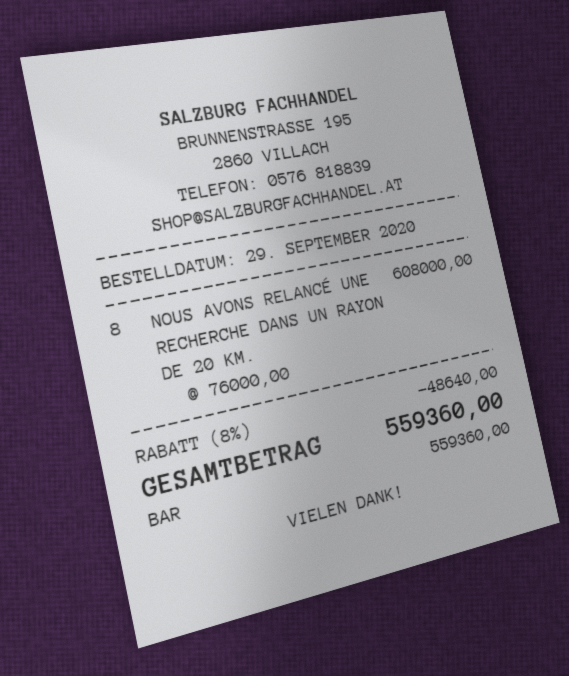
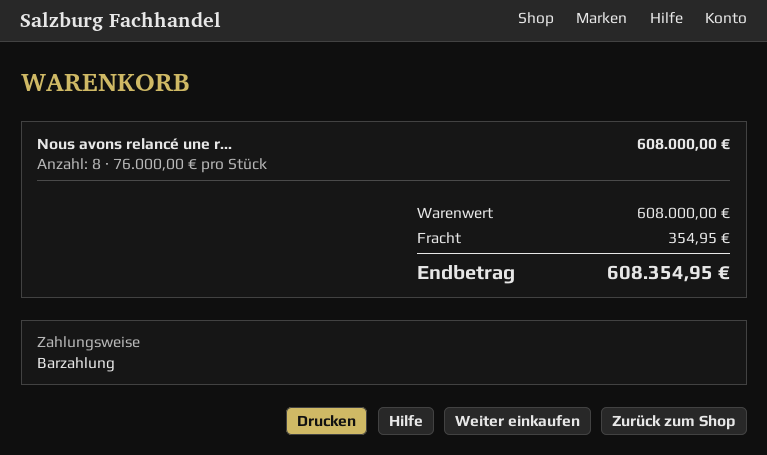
discount: 8% = 48640.00 -> none
shipping: none -> 354.95
total: 559360.00 -> 608354.95

